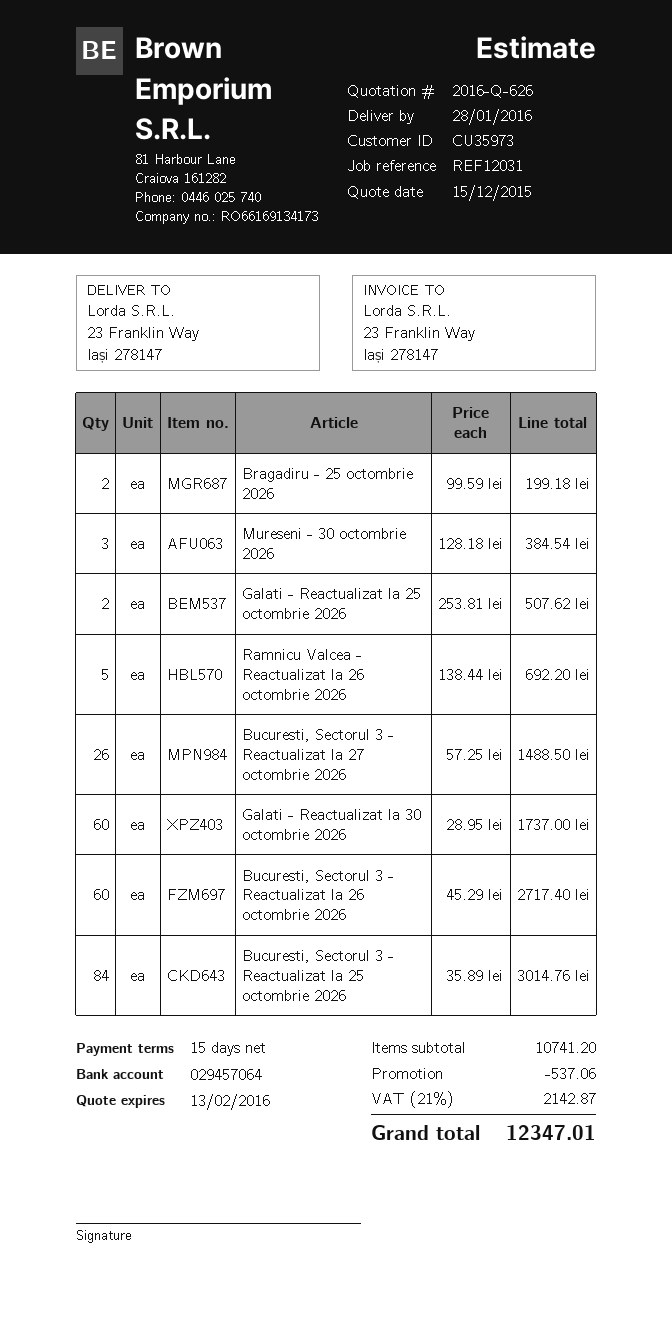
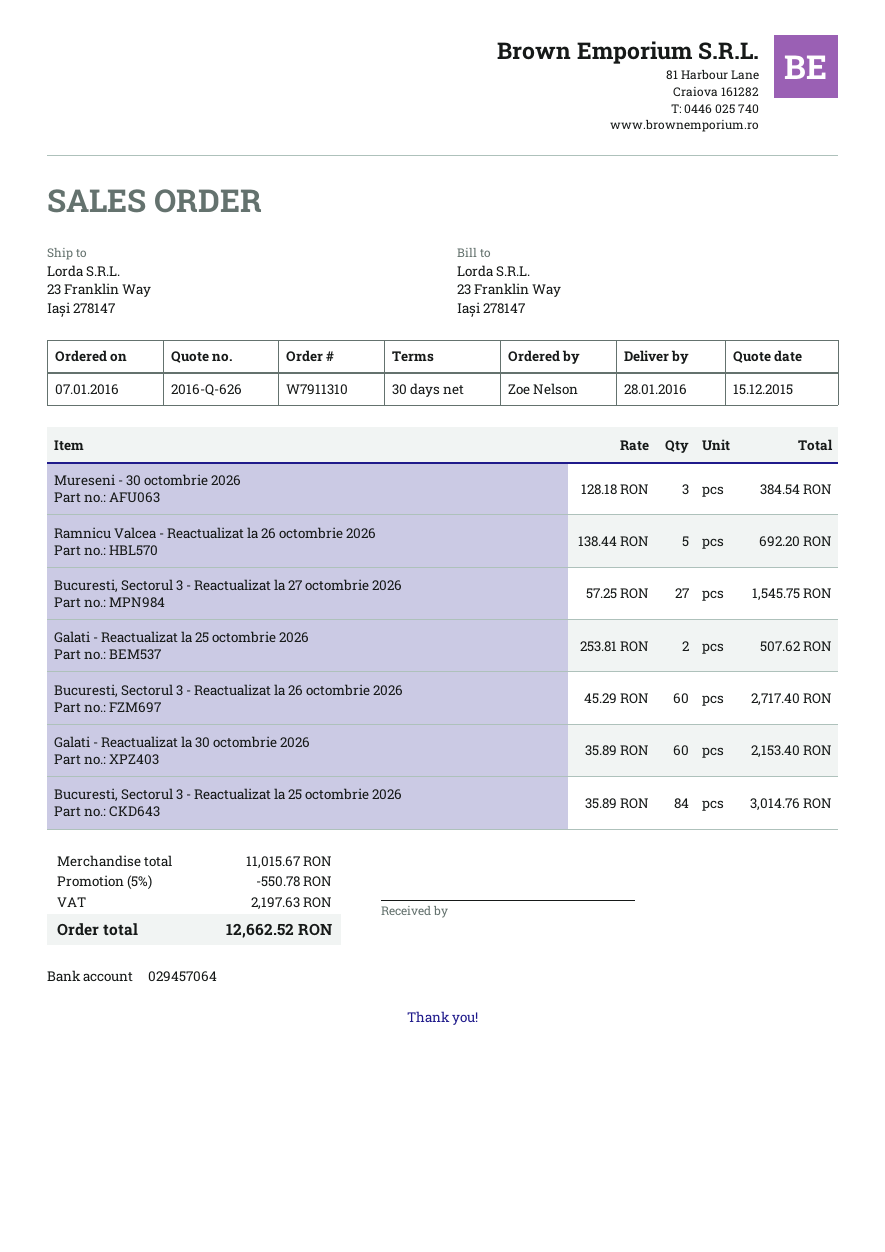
payment terms: 15 days -> 30 days
Bragadiru - 25 octombrie 2026: 2 x 99.59 = 199.18 -> none
Bucuresti, Sectorul 3 - Reactualizat la 27 octombrie 2026: 26 x 57.25 = 1488.50 -> 27 x 57.25 = 1545.75
Galati - Reactualizat la 30 octombrie 2026: 60 x 28.95 = 1737.00 -> 60 x 35.89 = 2153.40
subtotal: 10741.20 -> 11015.67
discount: 537.06 -> 550.78
tax: 2142.87 -> 2197.63
total: 12347.01 -> 12662.52

